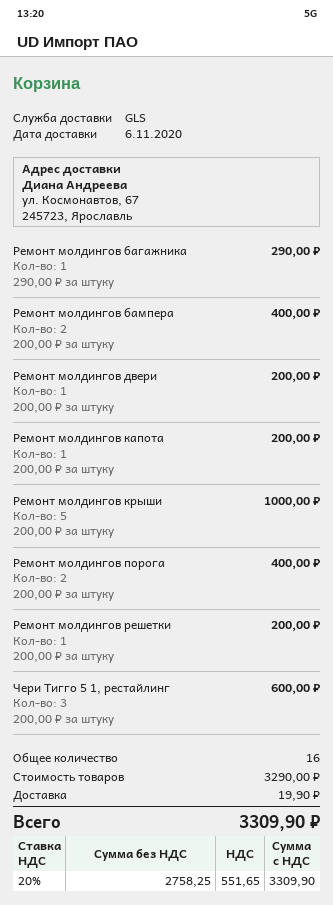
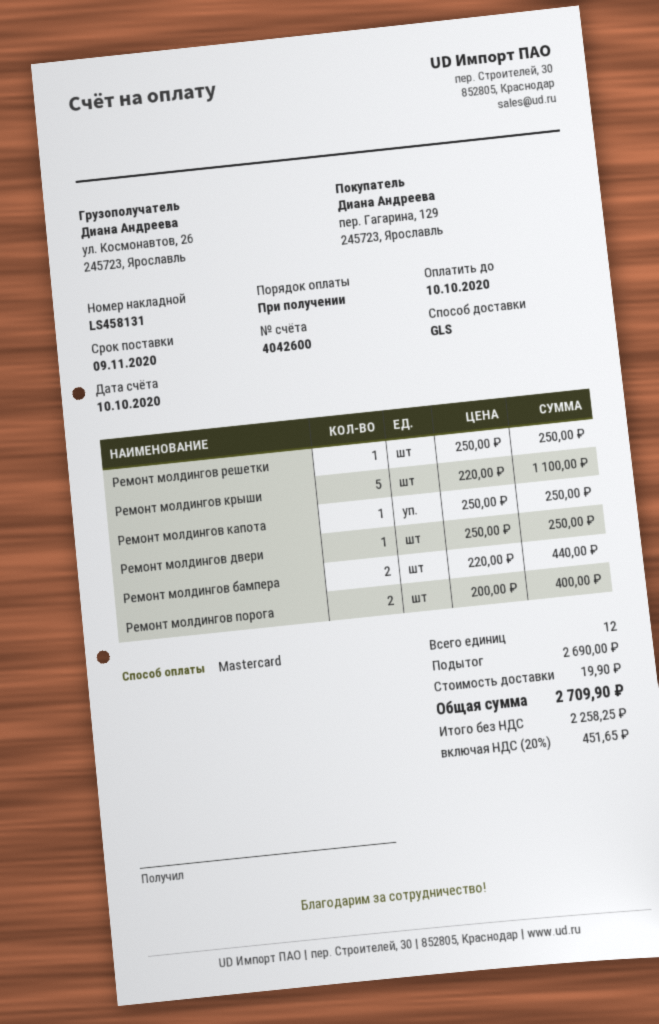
delivery date: 2020-11-06 -> 2020-11-09
ship to: ул. Космонавтов, 67, 245723, Ярославль -> ул. Космонавтов, 26, 245723, Ярославль
Ремонт молдингов багажника: 1 x 290.00 = 290.00 -> none
Ремонт молдингов бампера: 2 x 200.00 = 400.00 -> 2 x 220.00 = 440.00
Ремонт молдингов двери: 1 x 200.00 = 200.00 -> 1 x 250.00 = 250.00
Ремонт молдингов капота: 1 x 200.00 = 200.00 -> 1 x 250.00 = 250.00
Ремонт молдингов крыши: 5 x 200.00 = 1000.00 -> 5 x 220.00 = 1100.00
Ремонт молдингов решетки: 1 x 200.00 = 200.00 -> 1 x 250.00 = 250.00
Чери Тигго 5 1, рестайлинг: 3 x 200.00 = 600.00 -> none
total quantity: 16 -> 12
subtotal: 3290.00 -> 2690.00
net: 2758.25 -> 2258.25
tax: 20% = 551.65 -> 20% = 451.65
total: 3309.90 -> 2709.90

